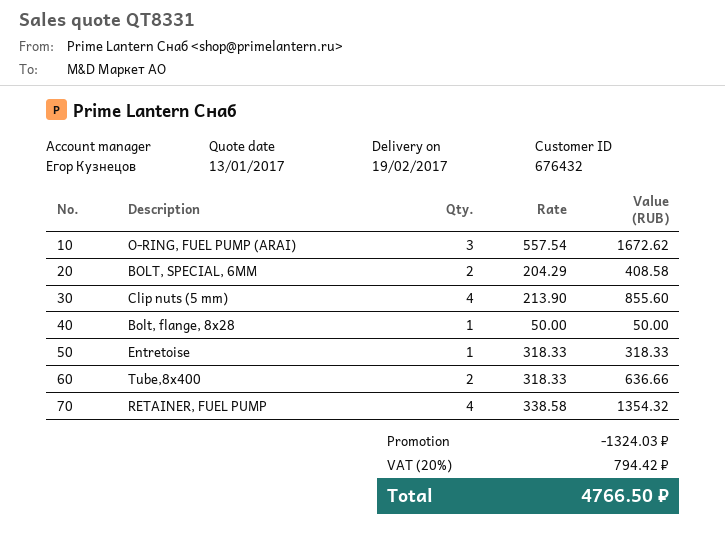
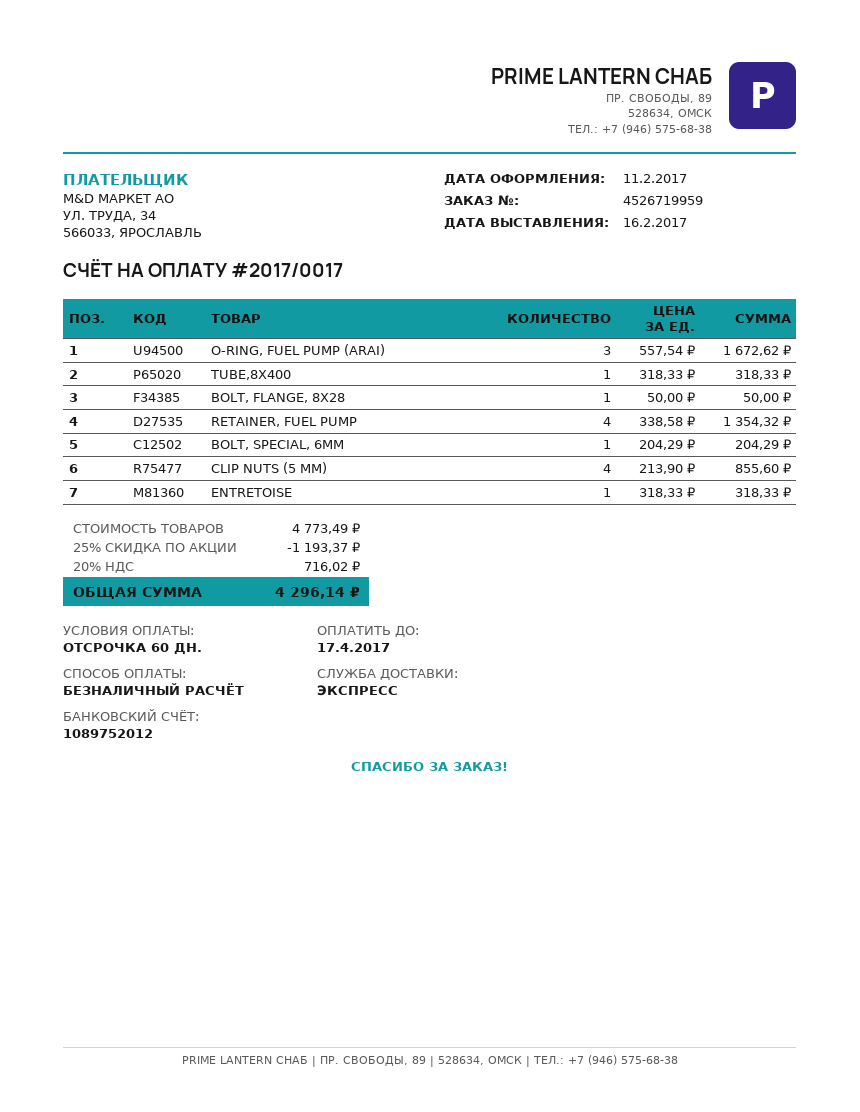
BOLT, SPECIAL, 6MM: 2 x 204.29 = 408.58 -> 1 x 204.29 = 204.29
Tube,8x400: 2 x 318.33 = 636.66 -> 1 x 318.33 = 318.33
discount: 1324.03 -> 1193.37
tax: 20% = 794.42 -> 20% = 716.02
total: 4766.50 -> 4296.14

